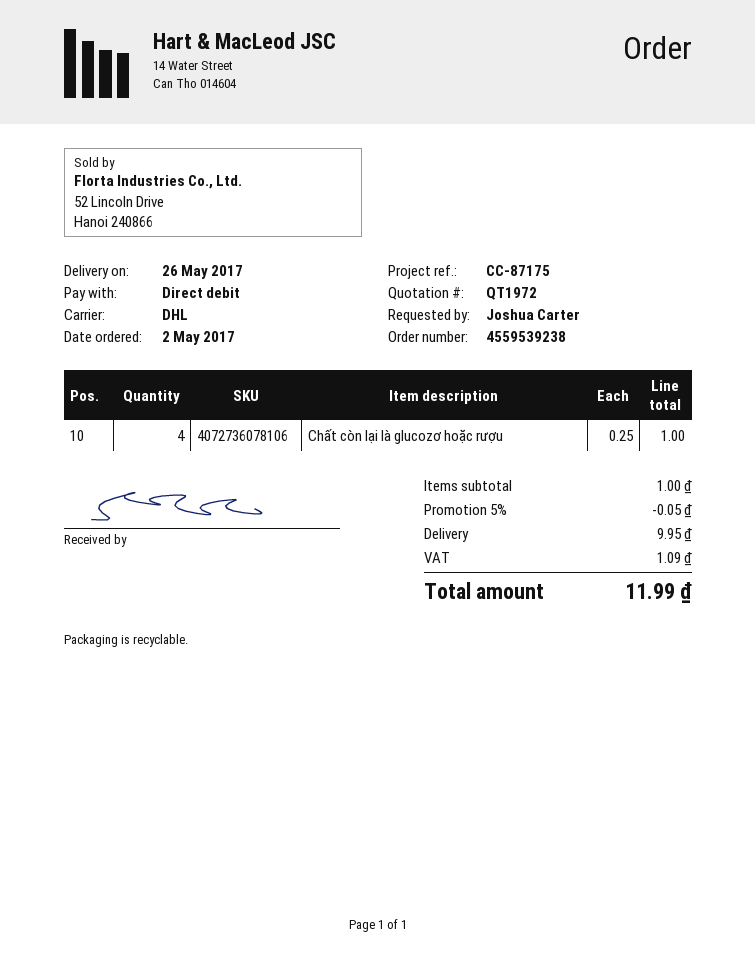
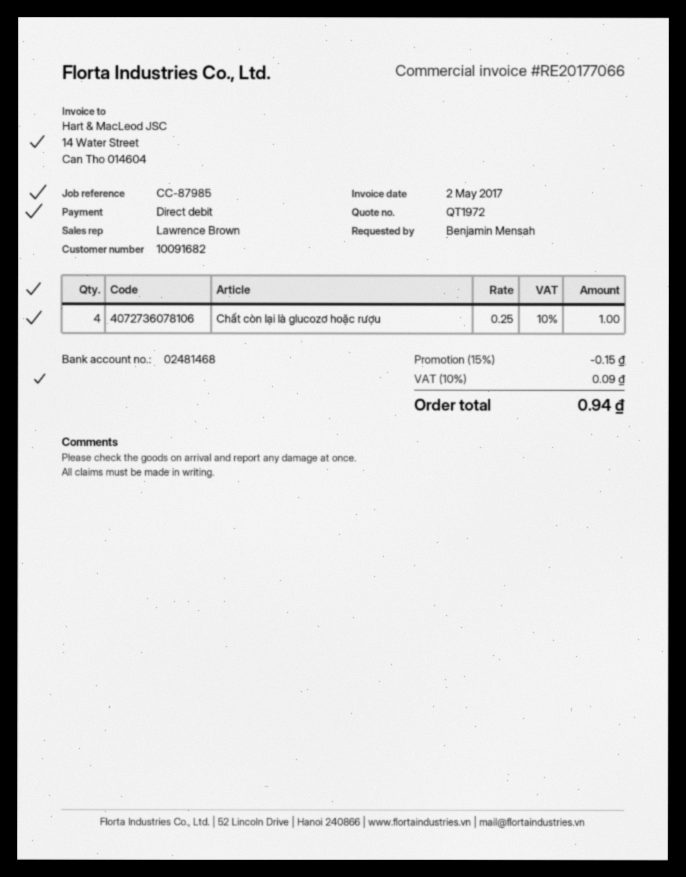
reference: CC-87175 -> CC-87985
ordered by: Joshua Carter -> Benjamin Mensah
discount: 5% = 0.05 -> 15% = 0.15
shipping: 9.95 -> none
tax: 1.09 -> 0.09
total: 11.99 -> 0.94

